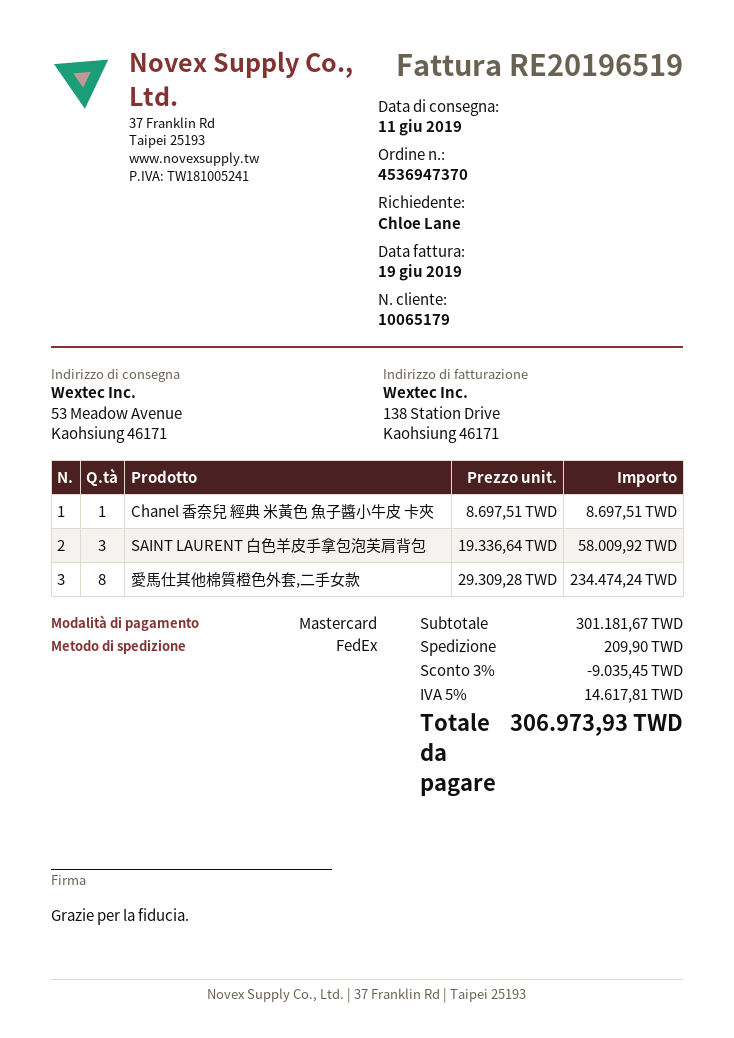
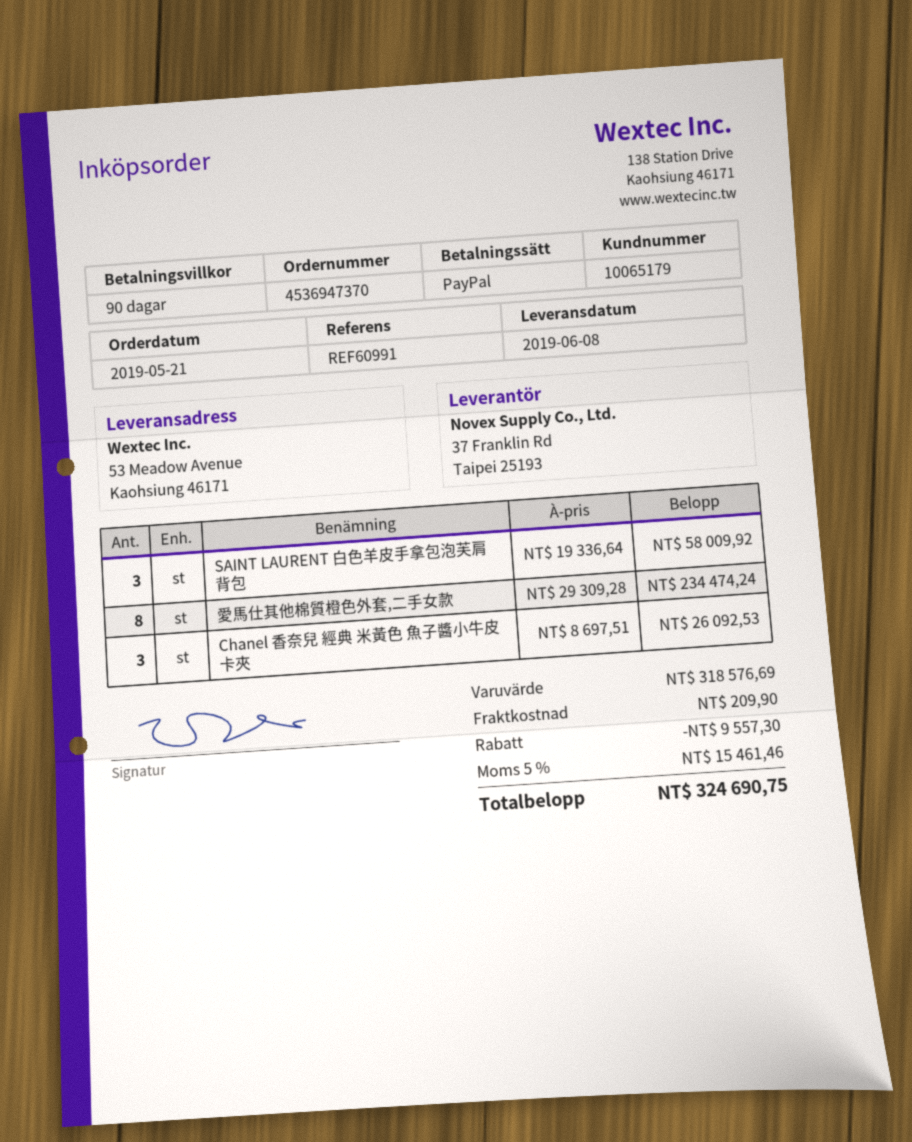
delivery date: 2019-06-11 -> 2019-06-08
payment method: Mastercard -> PayPal
Chanel 香奈兒 經典 米黃色 魚子醬小牛皮 卡夾: 1 x 8697.51 = 8697.51 -> 3 x 8697.51 = 26092.53
subtotal: 301181.67 -> 318576.69
discount: 9035.45 -> 9557.30
tax: 5% = 14617.81 -> 5% = 15461.46
total: 306973.93 -> 324690.75

